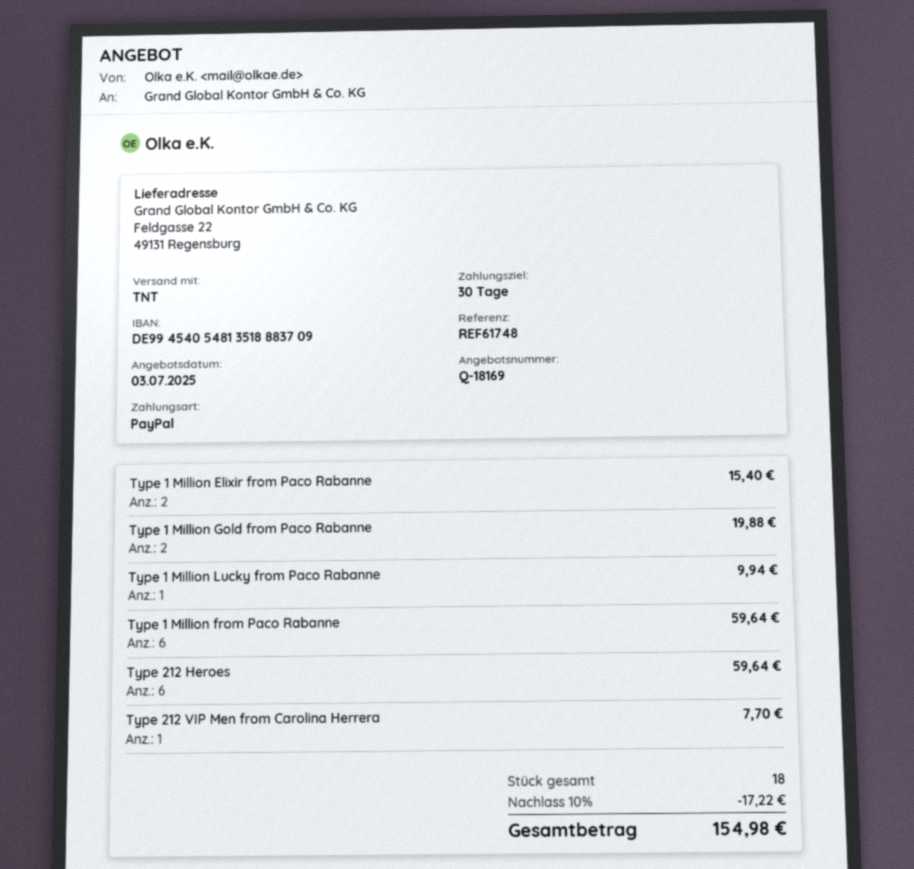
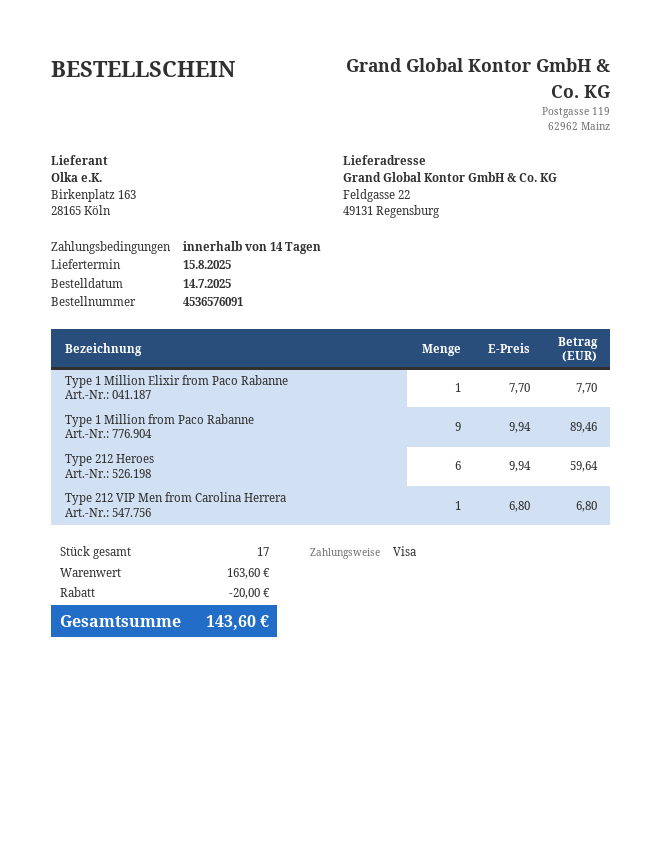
payment terms: 30 days -> 14 days
payment method: PayPal -> Visa
Type 1 Million Elixir from Paco Rabanne: 2 for 15.40 -> 1 for 7.70
Type 1 Million Gold from Paco Rabanne: 2 for 19.88 -> none
Type 1 Million Lucky from Paco Rabanne: 1 for 9.94 -> none
Type 1 Million from Paco Rabanne: 6 for 59.64 -> 9 for 89.46
Type 212 VIP Men from Carolina Herrera: 1 for 7.70 -> 1 for 6.80
total quantity: 18 -> 17
discount: 17.22 -> 20.00
total: 154.98 -> 143.60

